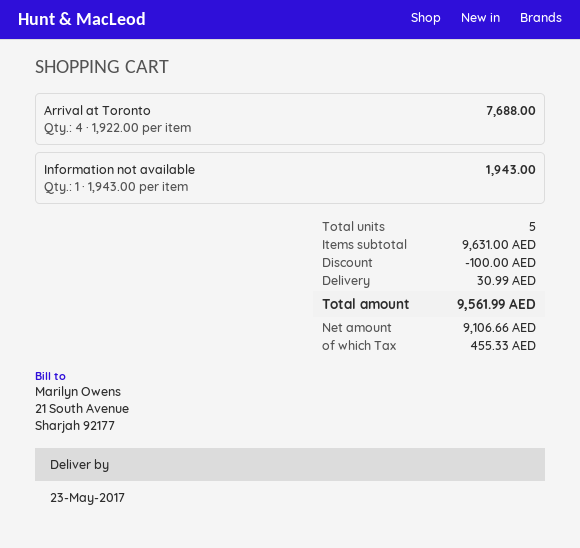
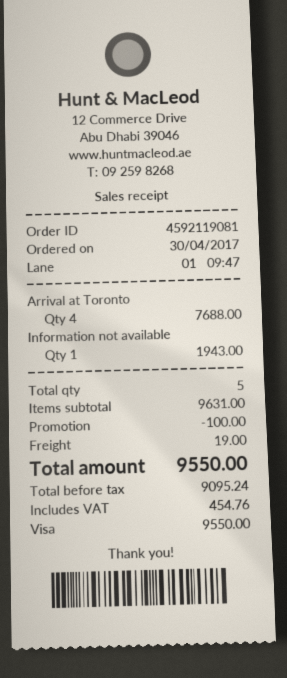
shipping: 30.99 -> 19.00
net: 9106.66 -> 9095.24
tax: 455.33 -> 454.76
total: 9561.99 -> 9550.00

